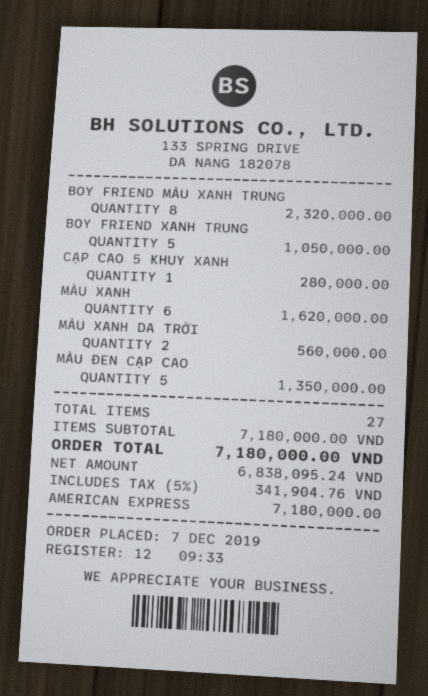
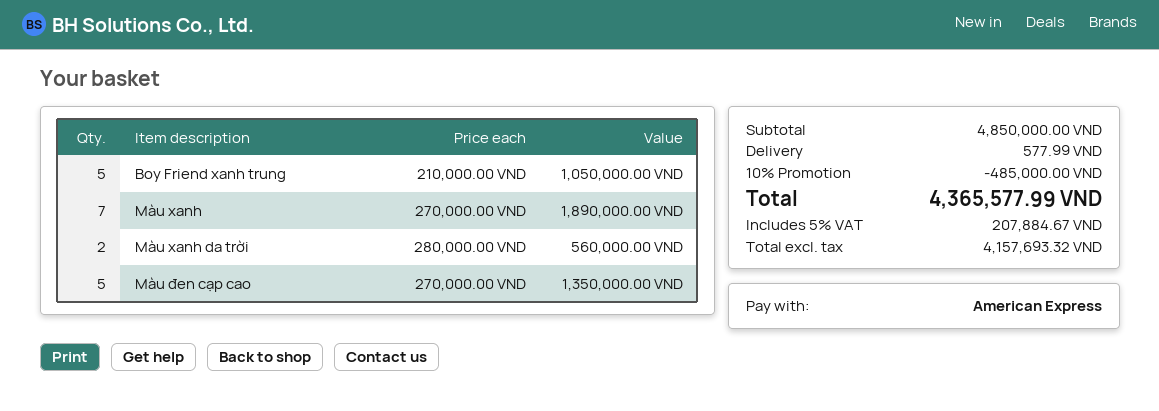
BOY FRIEND MÀU XANH TRUNG: 8 for 2320000.00 -> none
CẠP CAO 5 KHUY XANH: 1 for 280000.00 -> none
MÀU XANH: 6 for 1620000.00 -> 7 for 1890000.00
subtotal: 7180000.00 -> 4850000.00
discount: none -> 10% = 485000.00
shipping: none -> 577.99
net: 6838095.24 -> 4157693.32
tax: 5% = 341904.76 -> 5% = 207884.67
total: 7180000.00 -> 4365577.99

